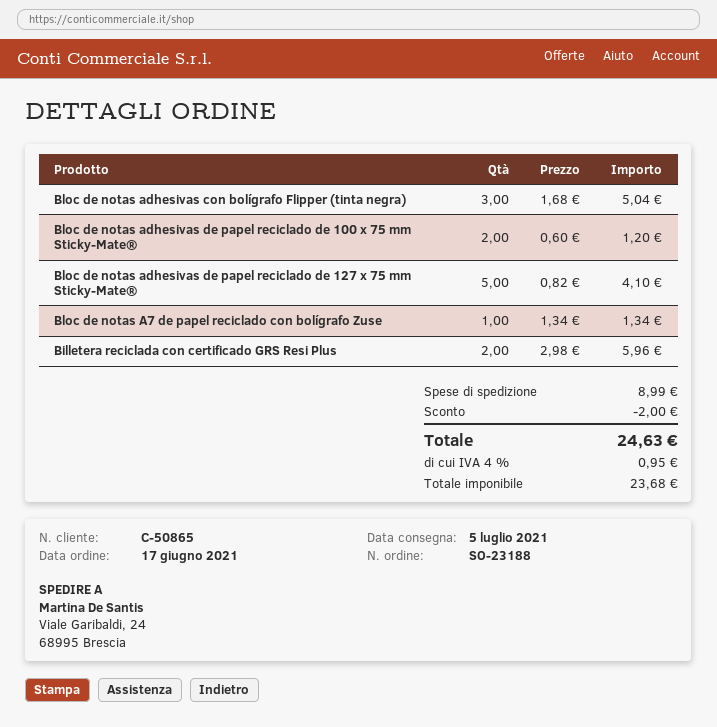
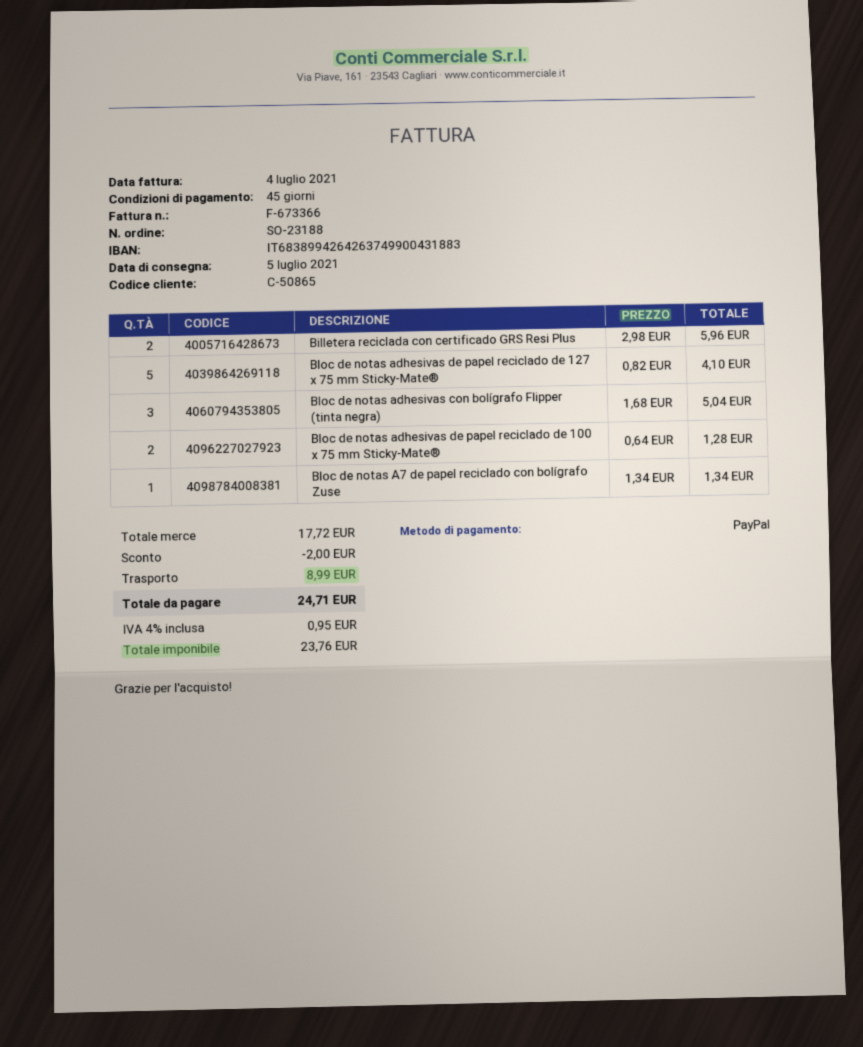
Bloc de notas adhesivas de papel reciclado de 100 x 75 mm Sticky-Mate®: 2 x 0.60 = 1.20 -> 2 x 0.64 = 1.28
net: 23.68 -> 23.76
total: 24.63 -> 24.71

